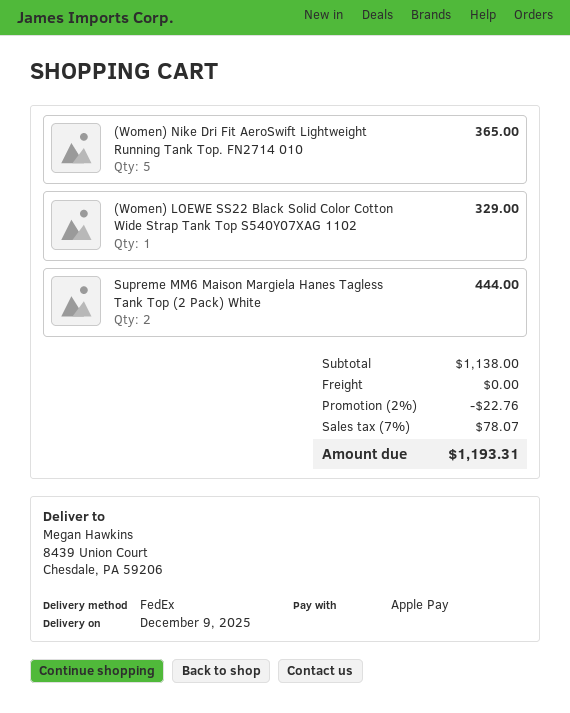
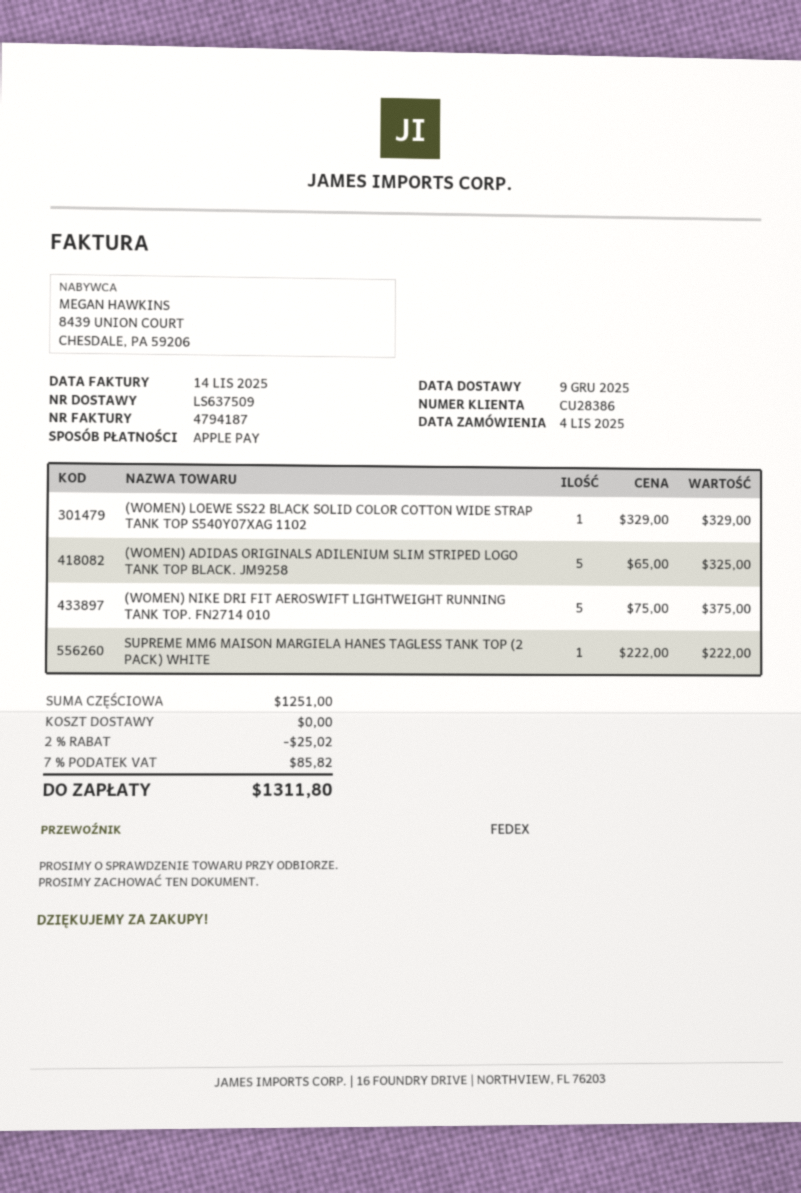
(Women) Nike Dri Fit AeroSwift Lightweight Running Tank Top. FN2714 010: 5 for 365.00 -> 5 for 375.00
Supreme MM6 Maison Margiela Hanes Tagless Tank Top (2 Pack) White: 2 for 444.00 -> 1 for 222.00
(WOMEN) ADIDAS ORIGINALS ADILENIUM SLIM STRIPED LOGO TANK TOP BLACK. JM9258: none -> 5 for 325.00
subtotal: 1138.00 -> 1251.00
discount: 2% = 22.76 -> 2% = 25.02
tax: 7% = 78.07 -> 7% = 85.82
total: 1193.31 -> 1311.80

